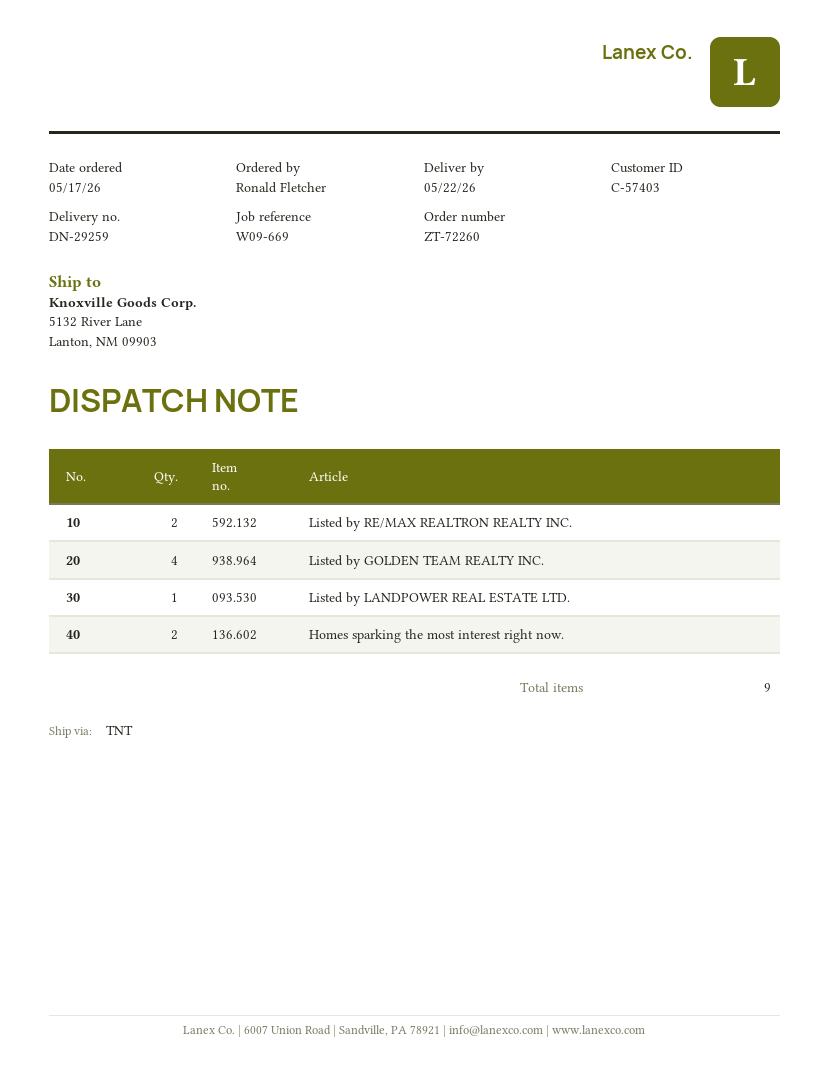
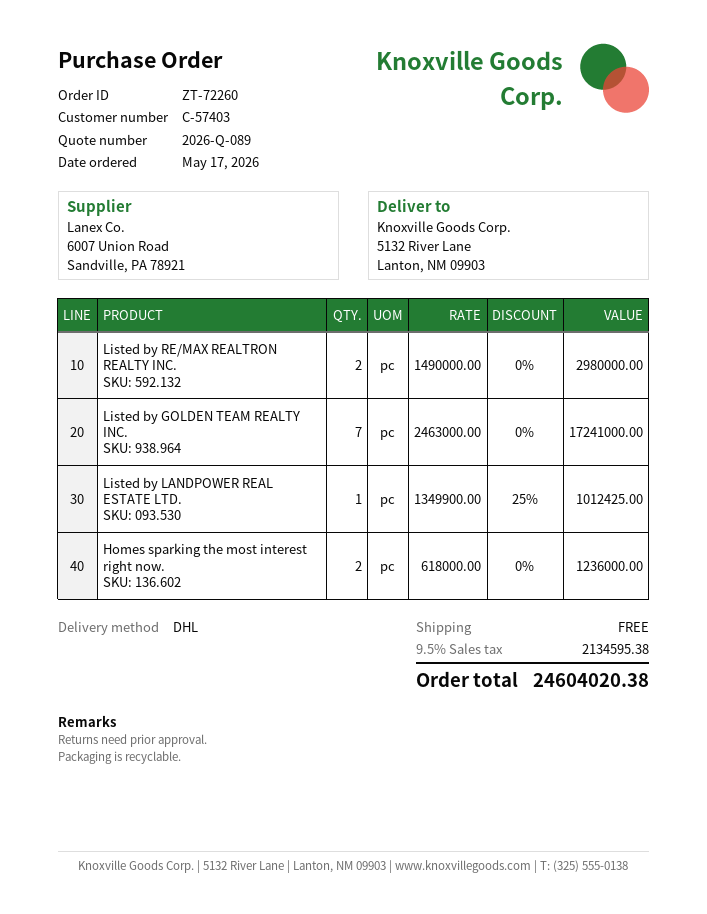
shipping method: TNT -> DHL
Listed by GOLDEN TEAM REALTY INC.: 4 -> 7

